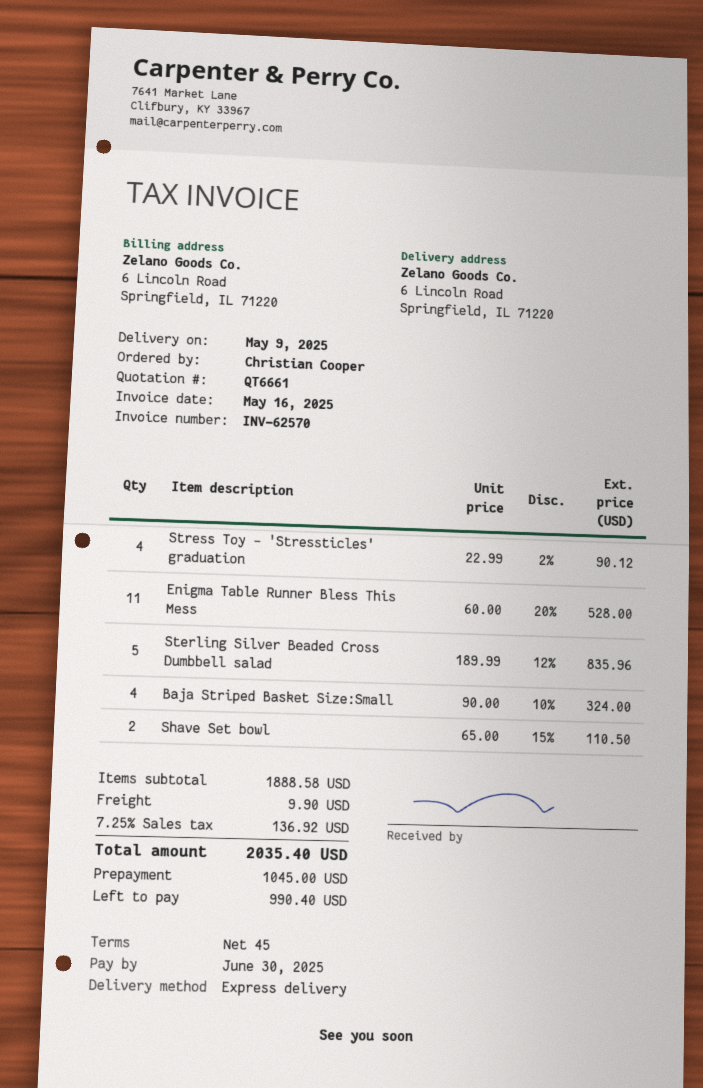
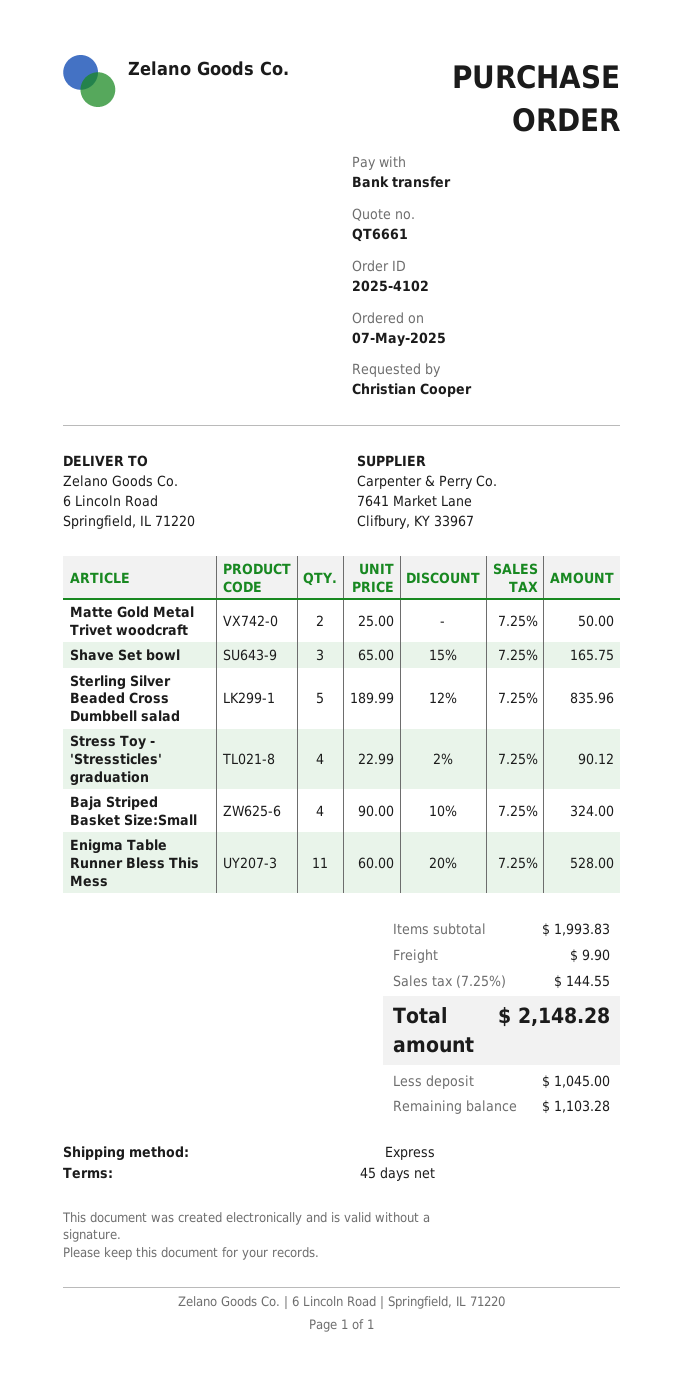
Shave Set bowl: 2 x 65.00 - 15% = 110.50 -> 3 x 65.00 - 15% = 165.75
Matte Gold Metal Trivet woodcraft: none -> 2 x 25.00 = 50.00
subtotal: 1888.58 -> 1993.83
tax: 7.25% = 136.92 -> 7.25% = 144.55
total: 2035.40 -> 2148.28
balance: 990.40 -> 1103.28

